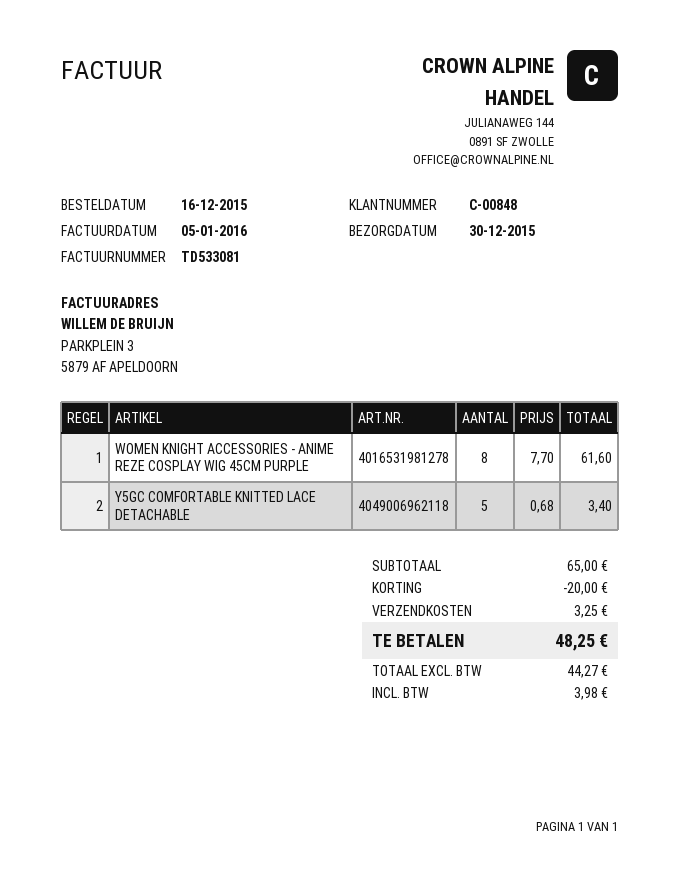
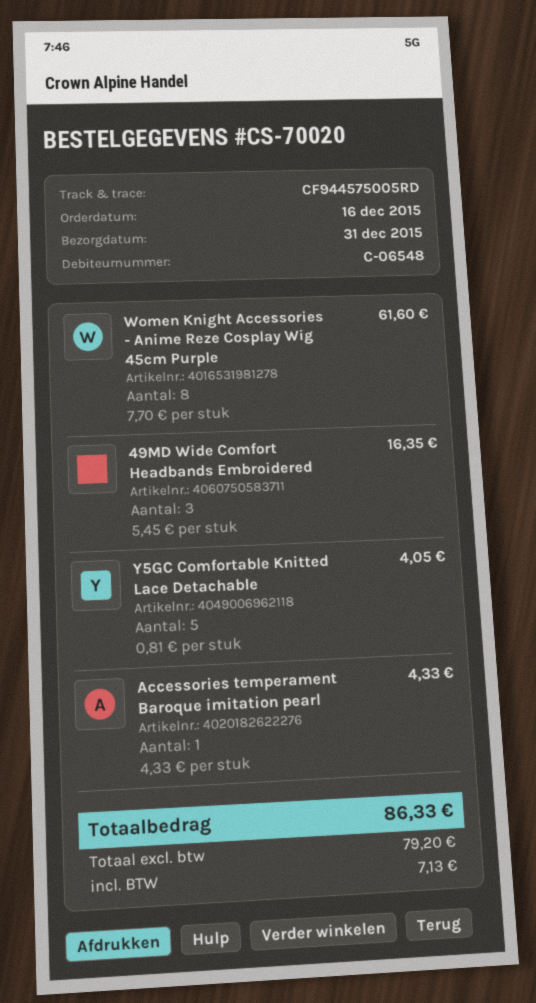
delivery date: 2015-12-30 -> 2015-12-31
customer number: C-00848 -> C-06548
Y5GC COMFORTABLE KNITTED LACE DETACHABLE: 5 x 0.68 = 3.40 -> 5 x 0.81 = 4.05
49MD Wide Comfort Headbands Embroidered: none -> 3 x 5.45 = 16.35
Accessories temperament Baroque imitation pearl: none -> 1 x 4.33 = 4.33
discount: 20.00 -> none
shipping: 3.25 -> none
net: 44.27 -> 79.20
tax: 3.98 -> 7.13
total: 48.25 -> 86.33

